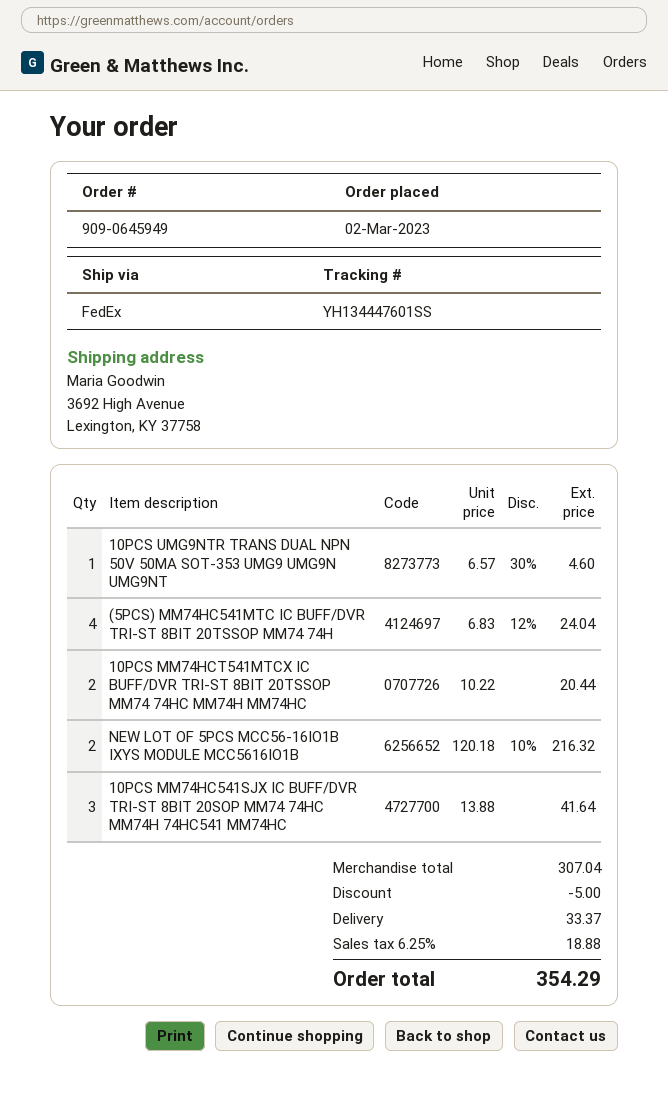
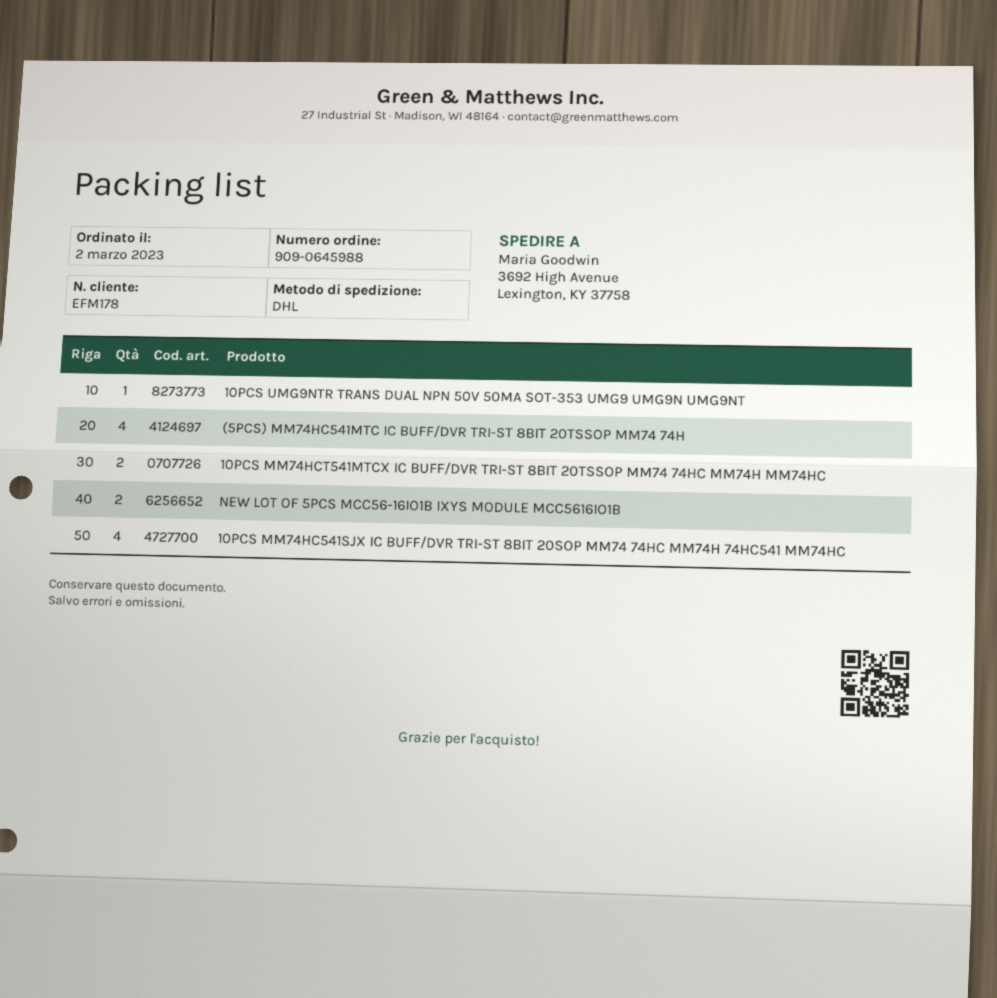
order number: 909-0645949 -> 909-0645988
shipping method: FedEx -> DHL
10PCS MM74HC541SJX IC BUFF/DVR TRI-ST 8BIT 20SOP MM74 74HC MM74H 74HC541 MM74HC: 3 -> 4

